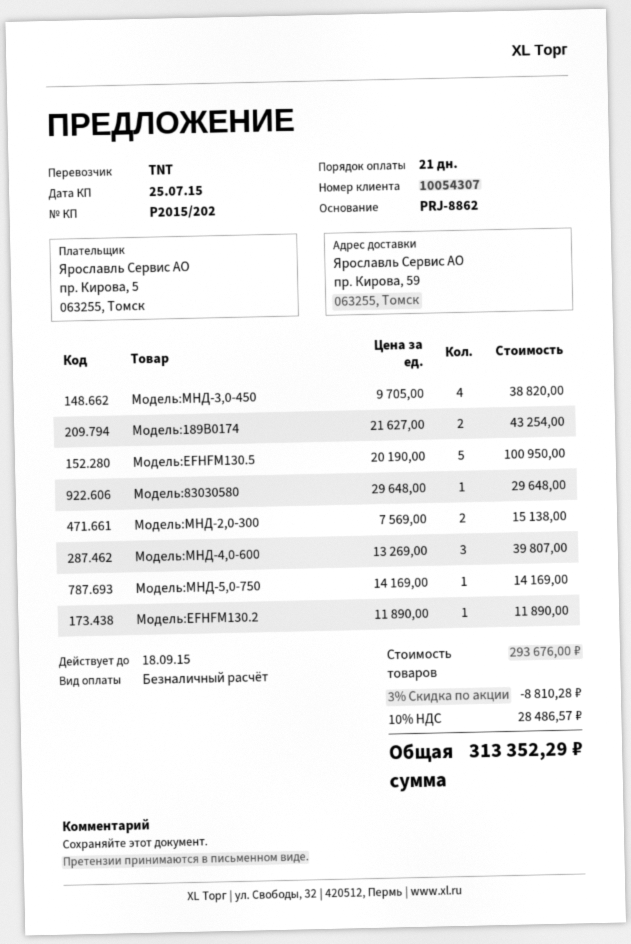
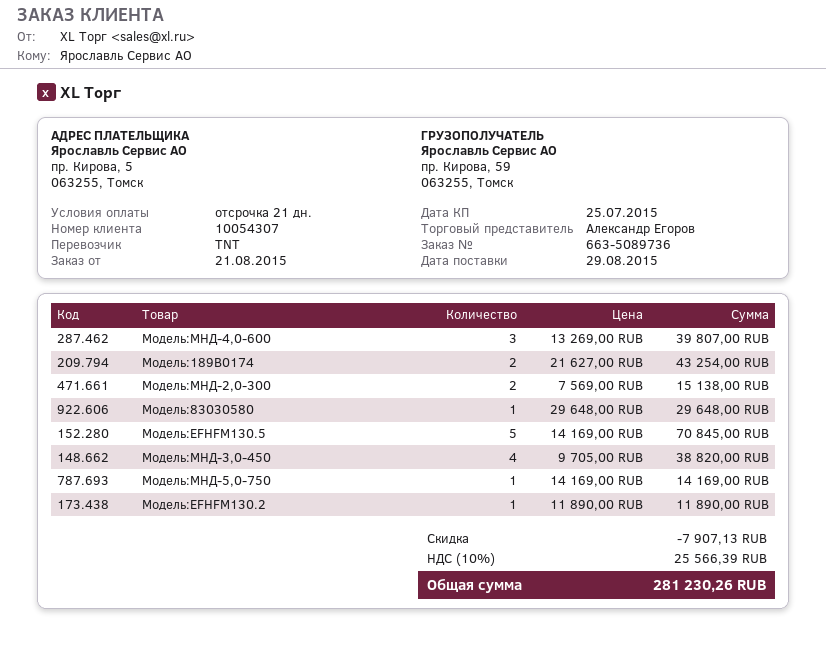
Модель:EFHFM130.5: 5 x 20190.00 = 100950.00 -> 5 x 14169.00 = 70845.00
discount: 8810.28 -> 7907.13
tax: 10% = 28486.57 -> 10% = 25566.39
total: 313352.29 -> 281230.26

